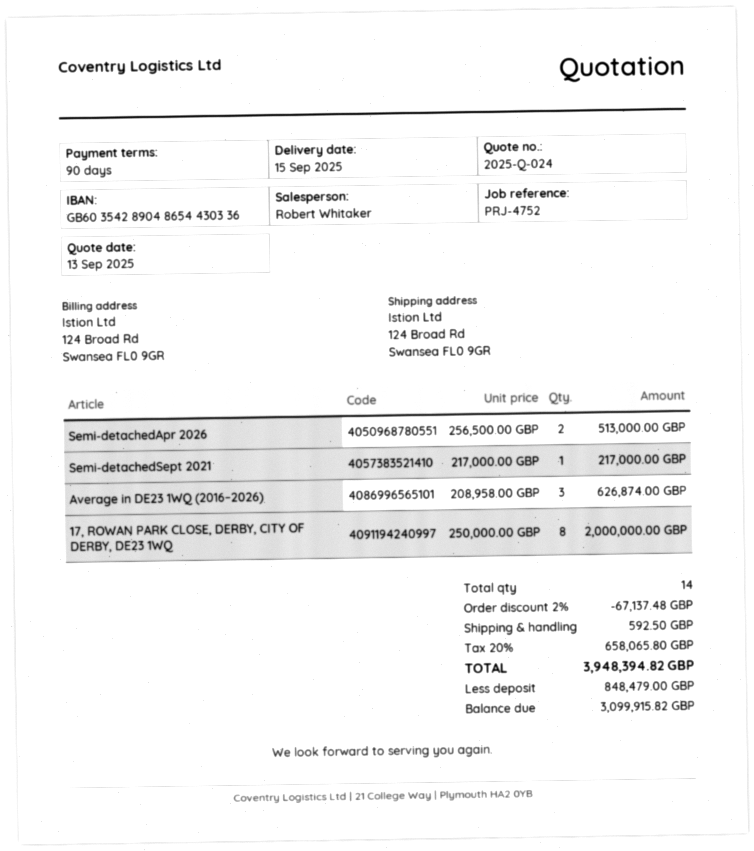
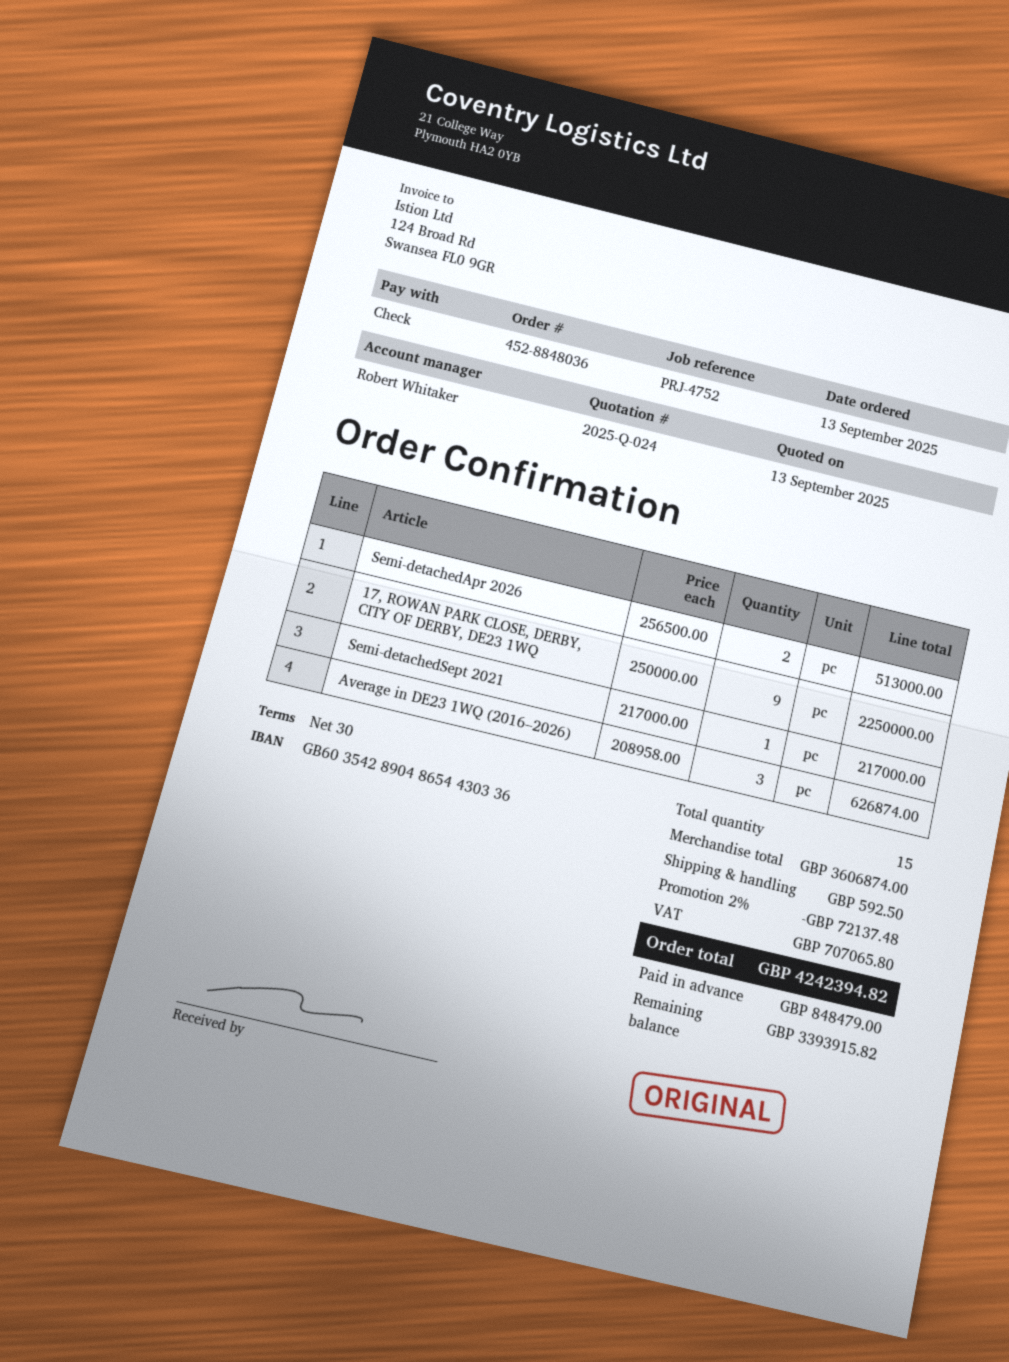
payment terms: 90 days -> 30 days
17, ROWAN PARK CLOSE, DERBY, CITY OF DERBY, DE23 1WQ: 8 x 250000.00 = 2000000.00 -> 9 x 250000.00 = 2250000.00
total quantity: 14 -> 15
discount: 2% = 67137.48 -> 2% = 72137.48
tax: 658065.80 -> 707065.80
total: 3948394.82 -> 4242394.82
balance: 3099915.82 -> 3393915.82

